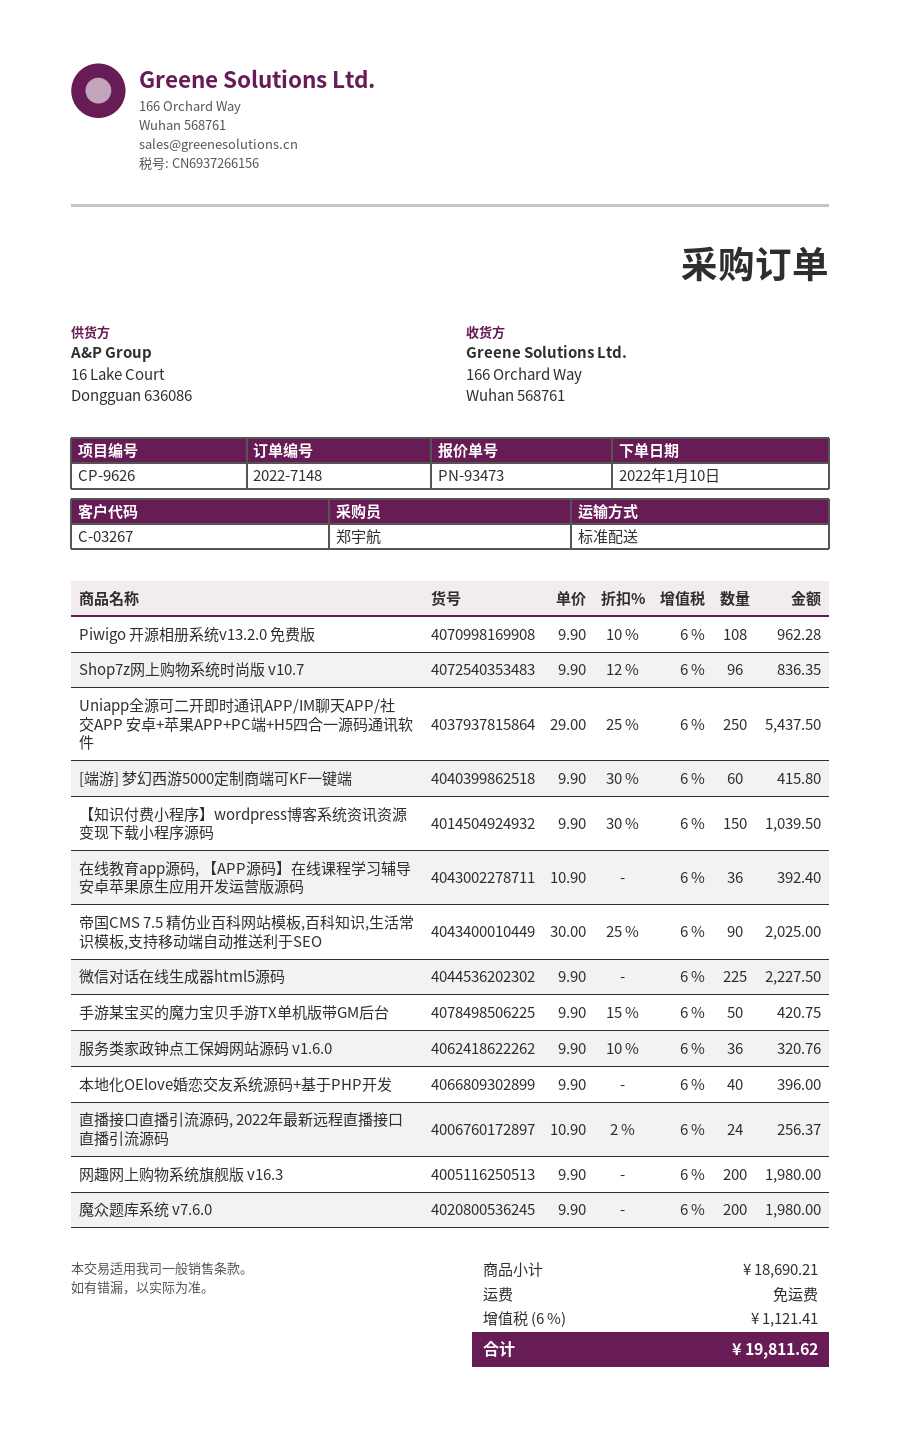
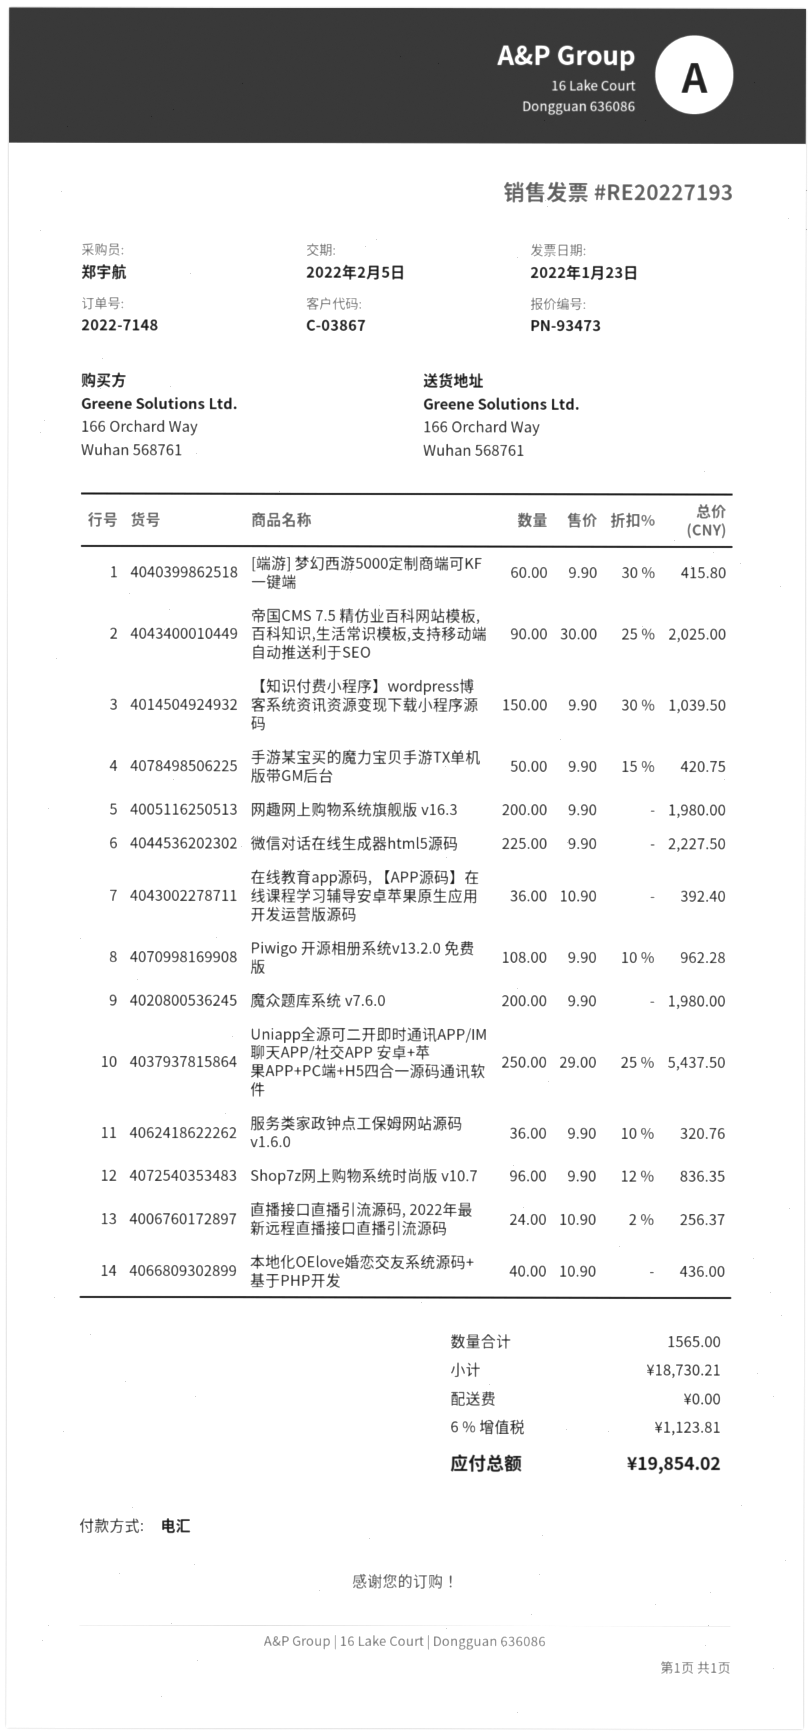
customer number: C-03267 -> C-03867
本地化OElove婚恋交友系统源码+基于PHP开发: 40 x 9.90 = 396.00 -> 40 x 10.90 = 436.00
subtotal: 18690.21 -> 18730.21
tax: 6% = 1121.41 -> 6% = 1123.81
total: 19811.62 -> 19854.02

